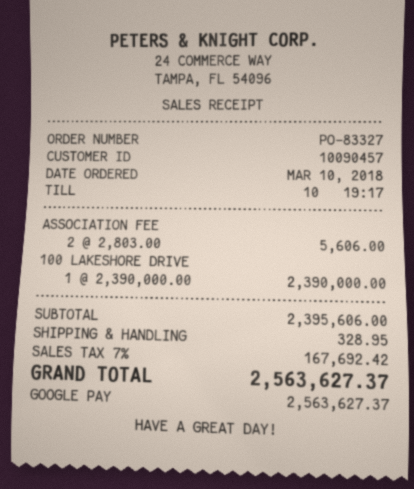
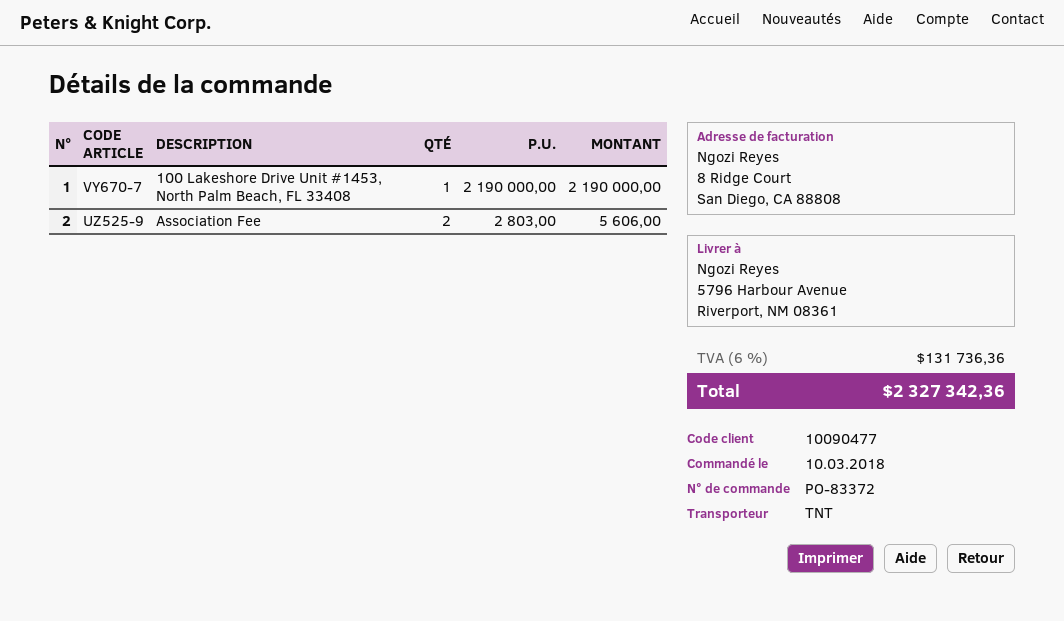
order number: PO-83327 -> PO-83372
customer number: 10090457 -> 10090477
100 LAKESHORE DRIVE: 1 x 2390000.00 = 2390000.00 -> 1 x 2190000.00 = 2190000.00
shipping: 328.95 -> none
tax: 7% = 167692.42 -> 6% = 131736.36
total: 2563627.37 -> 2327342.36

